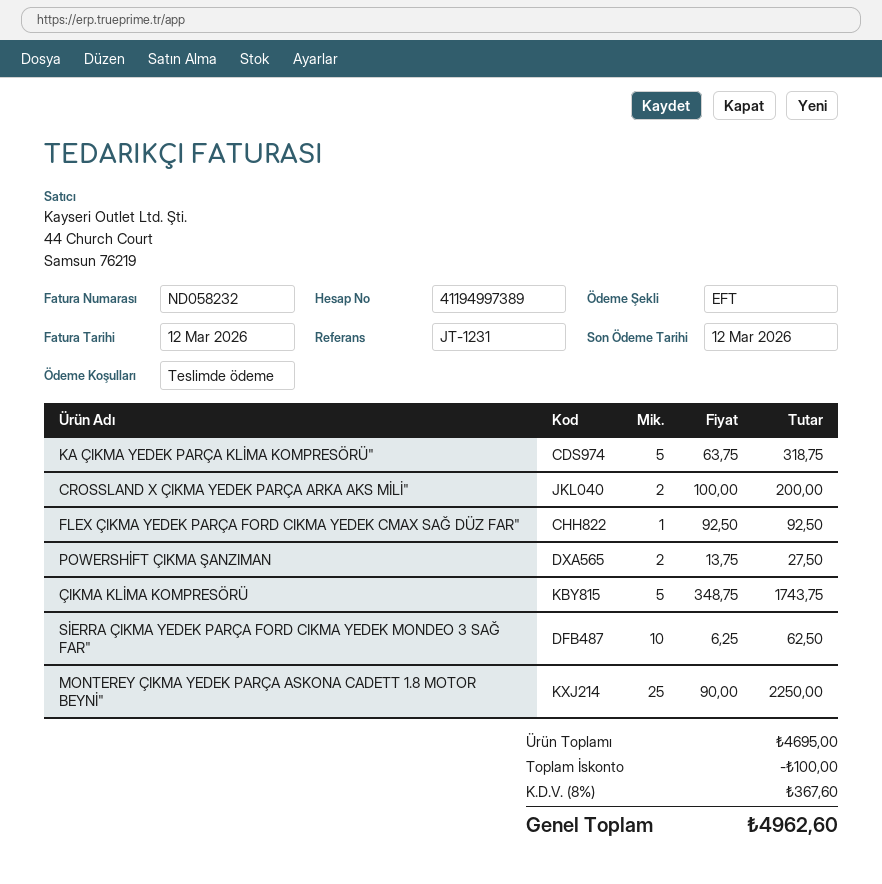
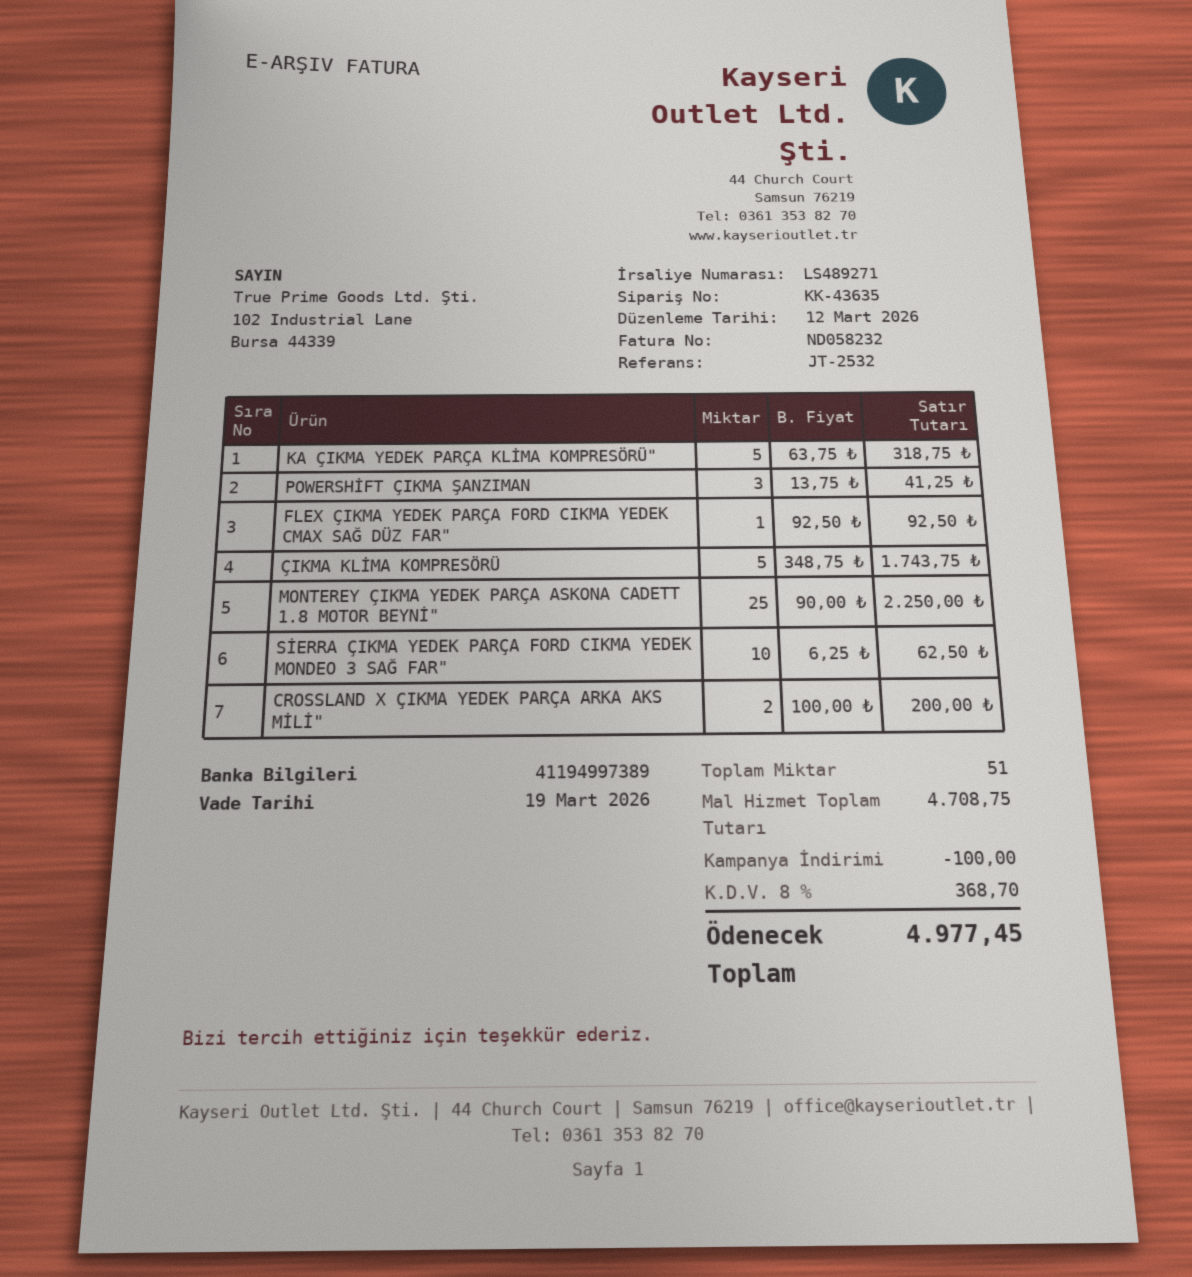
due date: 2026-03-12 -> 2026-03-19
reference: JT-1231 -> JT-2532
POWERSHİFT ÇIKMA ŞANZIMAN: 2 x 13.75 = 27.50 -> 3 x 13.75 = 41.25
subtotal: 4695.00 -> 4708.75
tax: 8% = 367.60 -> 8% = 368.70
total: 4962.60 -> 4977.45

